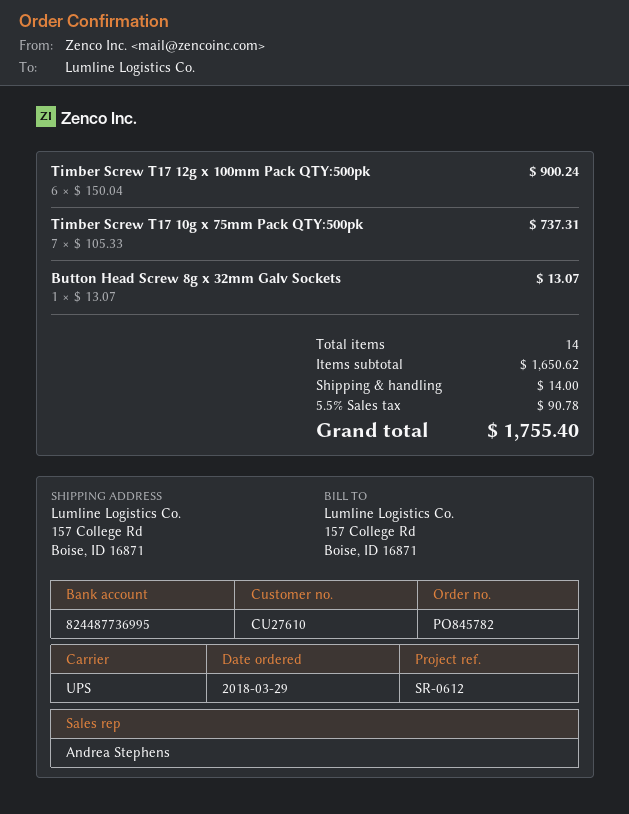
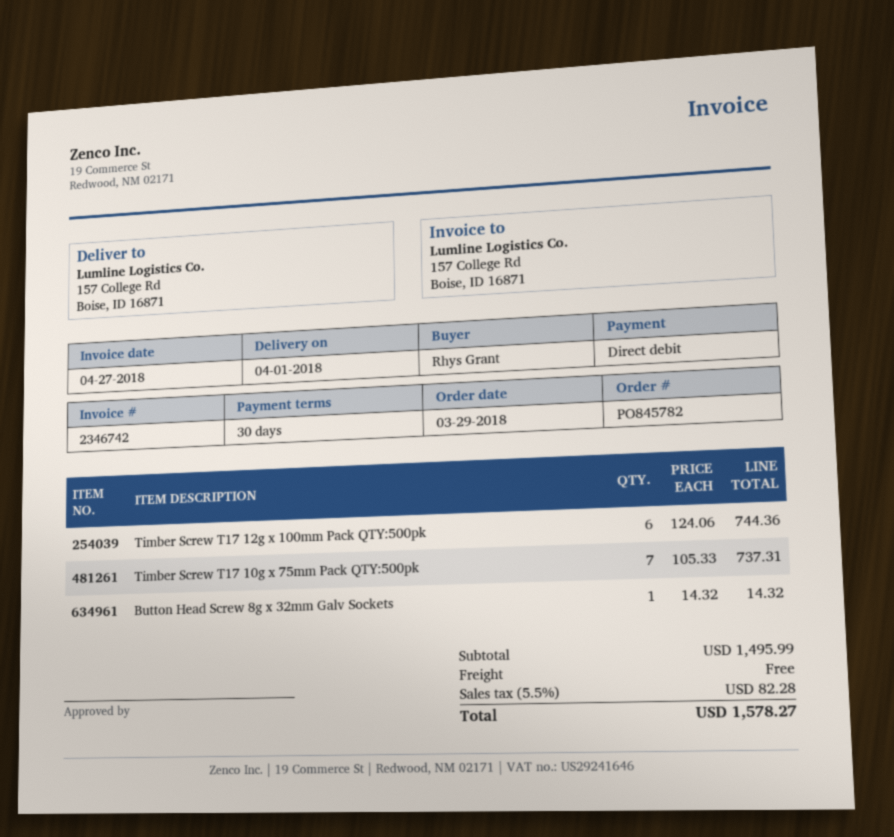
Timber Screw T17 12g x 100mm Pack QTY:500pk: 6 x 150.04 = 900.24 -> 6 x 124.06 = 744.36
Button Head Screw 8g x 32mm Galv Sockets: 1 x 13.07 = 13.07 -> 1 x 14.32 = 14.32
subtotal: 1650.62 -> 1495.99
shipping: 14.00 -> 0.00
tax: 5.5% = 90.78 -> 5.5% = 82.28
total: 1755.40 -> 1578.27

